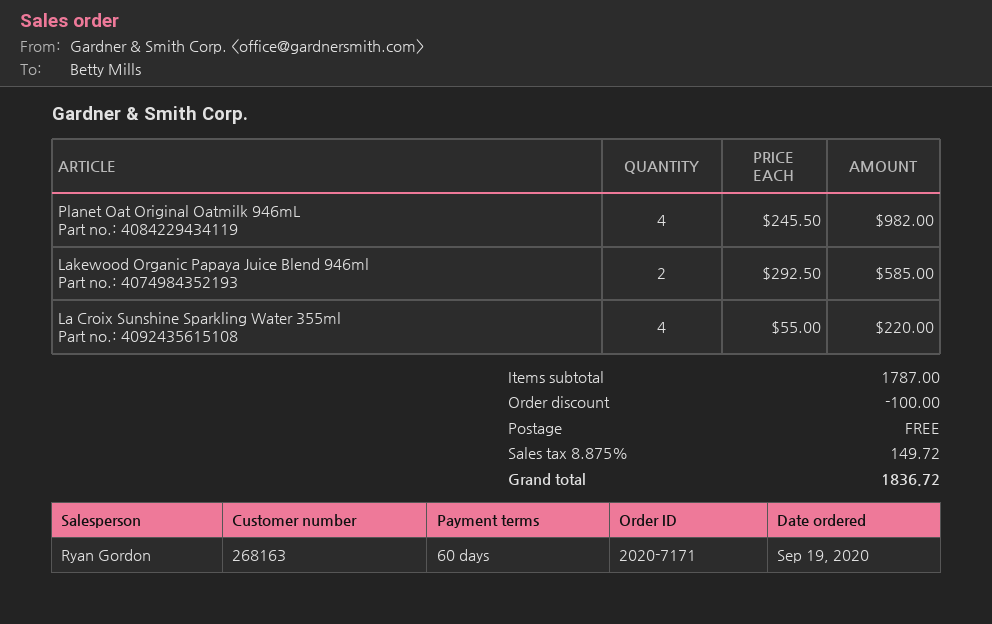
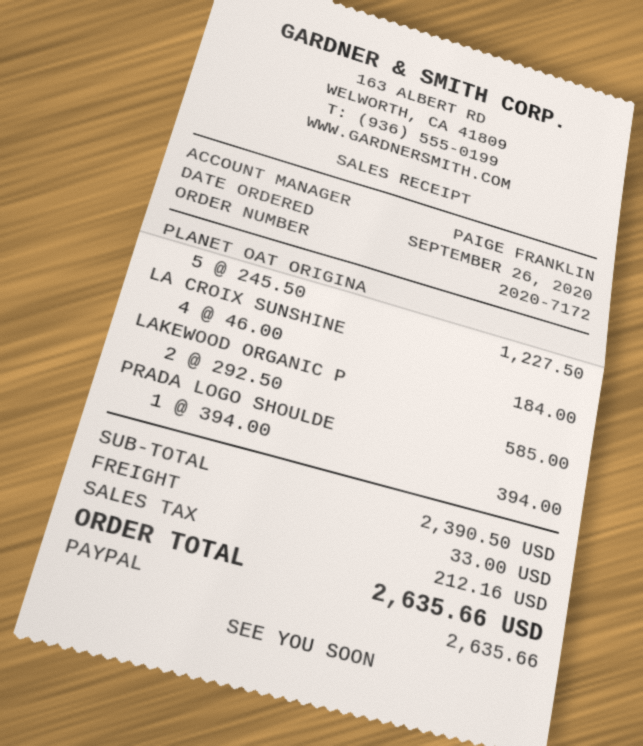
order number: 2020-7171 -> 2020-7172
order date: 2020-09-19 -> 2020-09-26
sales rep: Ryan Gordon -> PAIGE FRANKLIN
Planet Oat Original Oatmilk 946mL: 4 x 245.50 = 982.00 -> 5 x 245.50 = 1227.50
La Croix Sunshine Sparkling Water 355ml: 4 x 55.00 = 220.00 -> 4 x 46.00 = 184.00
PRADA LOGO SHOULDE: none -> 1 x 394.00 = 394.00
subtotal: 1787.00 -> 2390.50
discount: 100.00 -> none
shipping: 0.00 -> 33.00
tax: 149.72 -> 212.16
total: 1836.72 -> 2635.66

